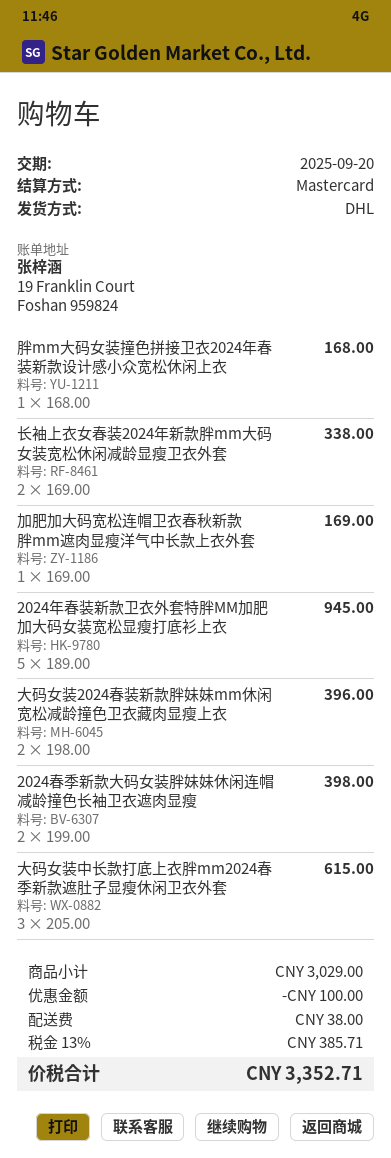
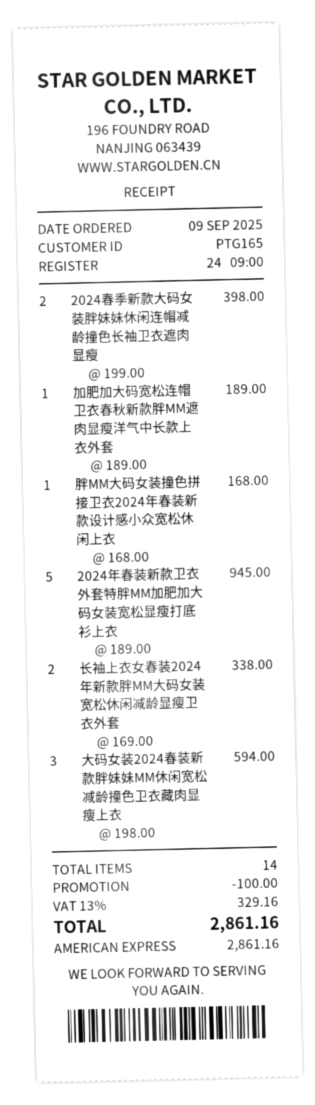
payment method: Mastercard -> American Express
加肥加大码宽松连帽卫衣春秋新款胖mm遮肉显瘦洋气中长款上衣外套: 1 x 169.00 = 169.00 -> 1 x 189.00 = 189.00
大码女装2024春装新款胖妹妹mm休闲宽松减龄撞色卫衣藏肉显瘦上衣: 2 x 198.00 = 396.00 -> 3 x 198.00 = 594.00
大码女装中长款打底上衣胖mm2024春季新款遮肚子显瘦休闲卫衣外套: 3 x 205.00 = 615.00 -> none
shipping: 38.00 -> none
tax: 13% = 385.71 -> 13% = 329.16
total: 3352.71 -> 2861.16

